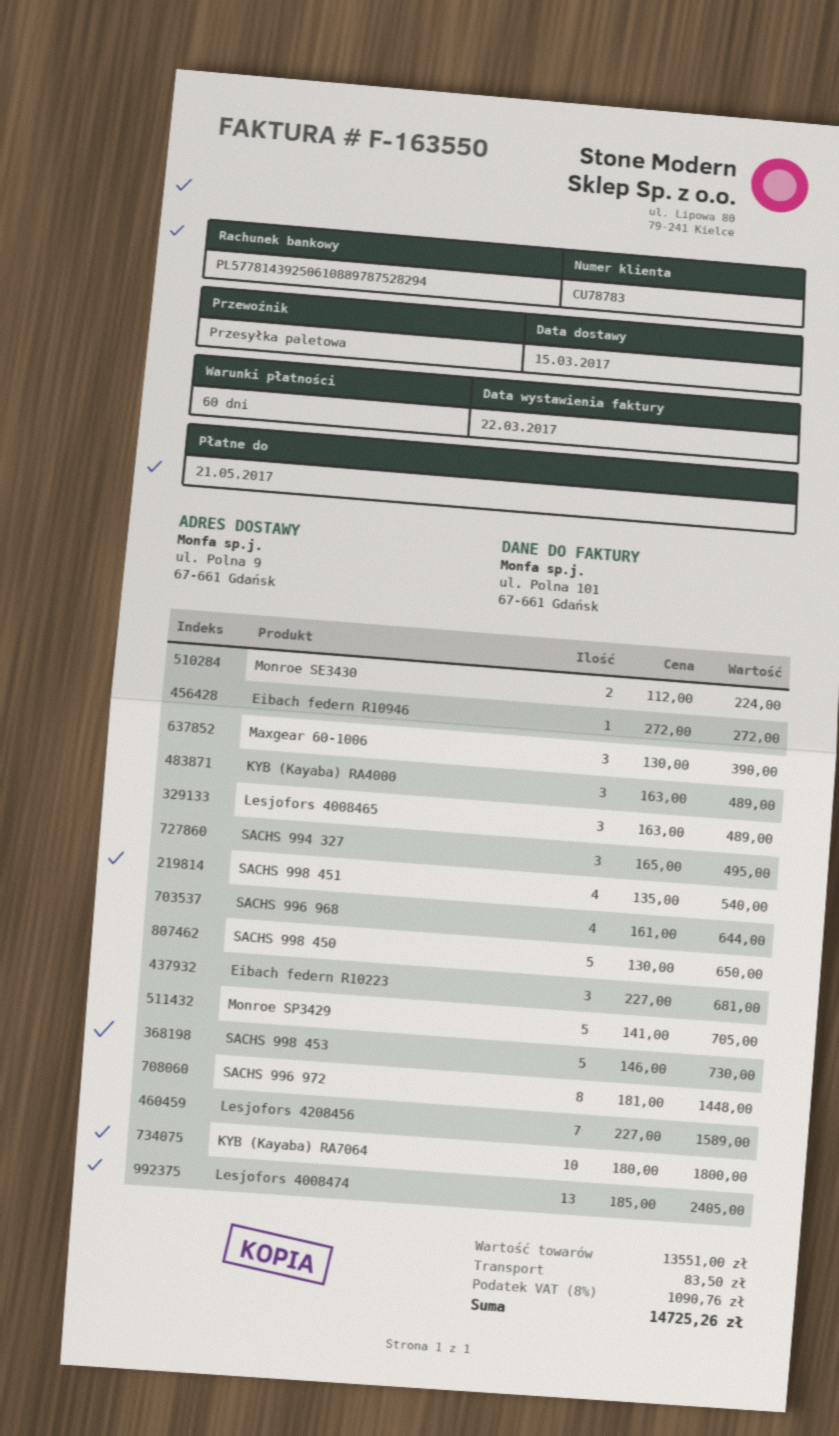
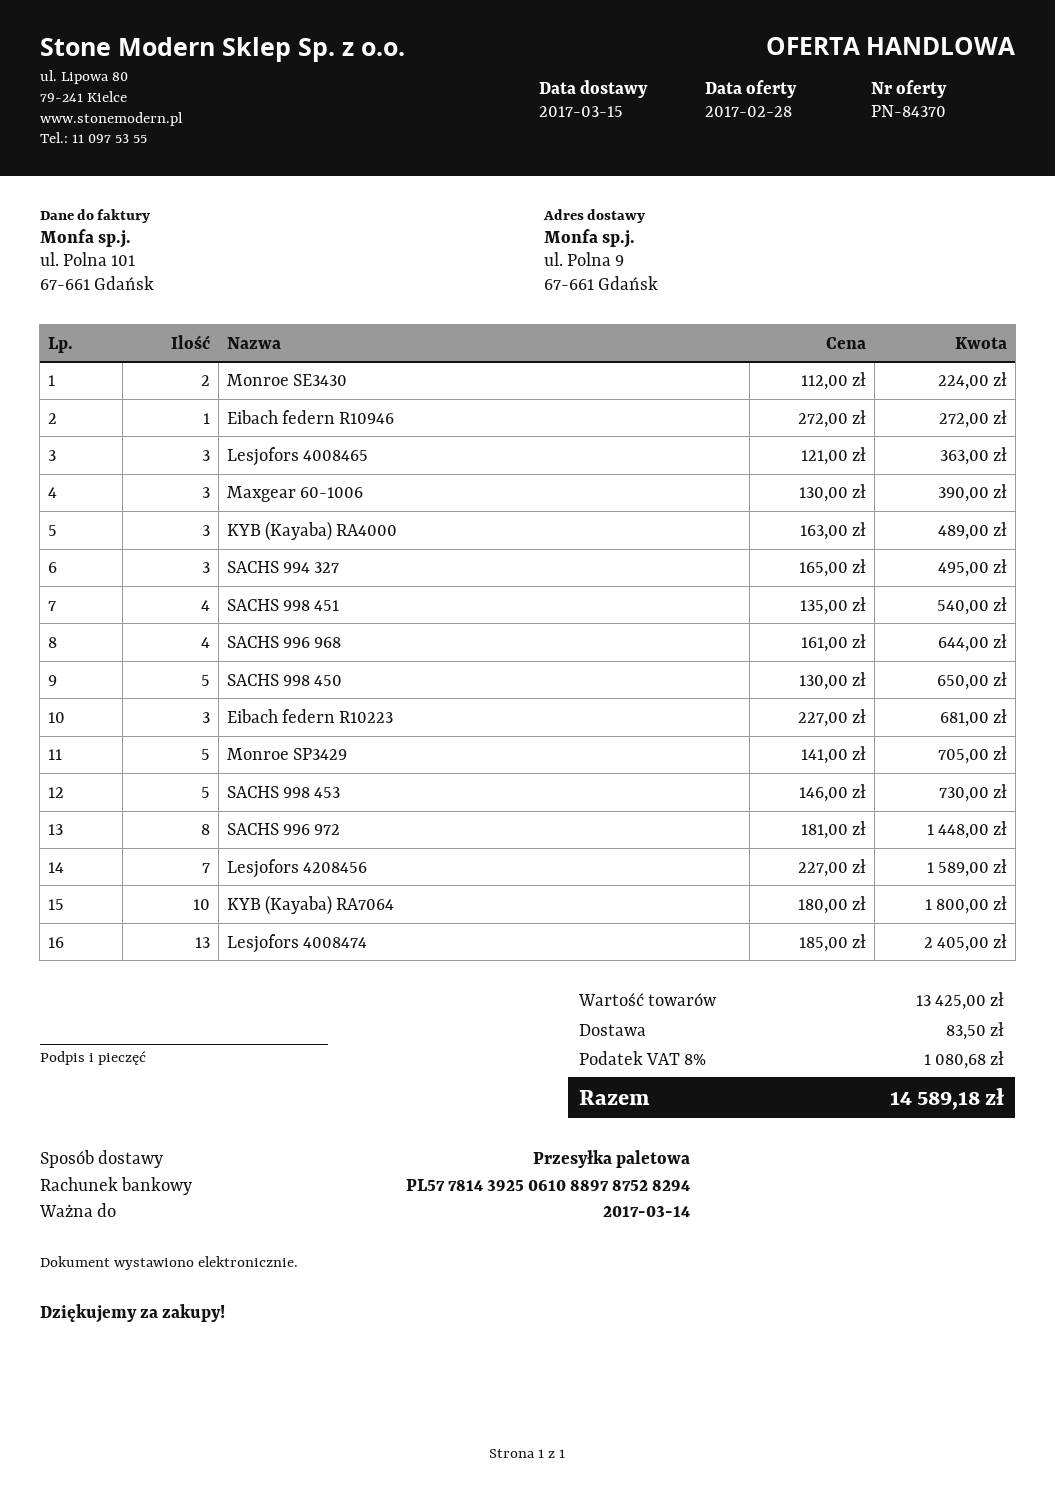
Lesjofors 4008465: 3 x 163.00 = 489.00 -> 3 x 121.00 = 363.00
subtotal: 13551.00 -> 13425.00
tax: 8% = 1090.76 -> 8% = 1080.68
total: 14725.26 -> 14589.18

